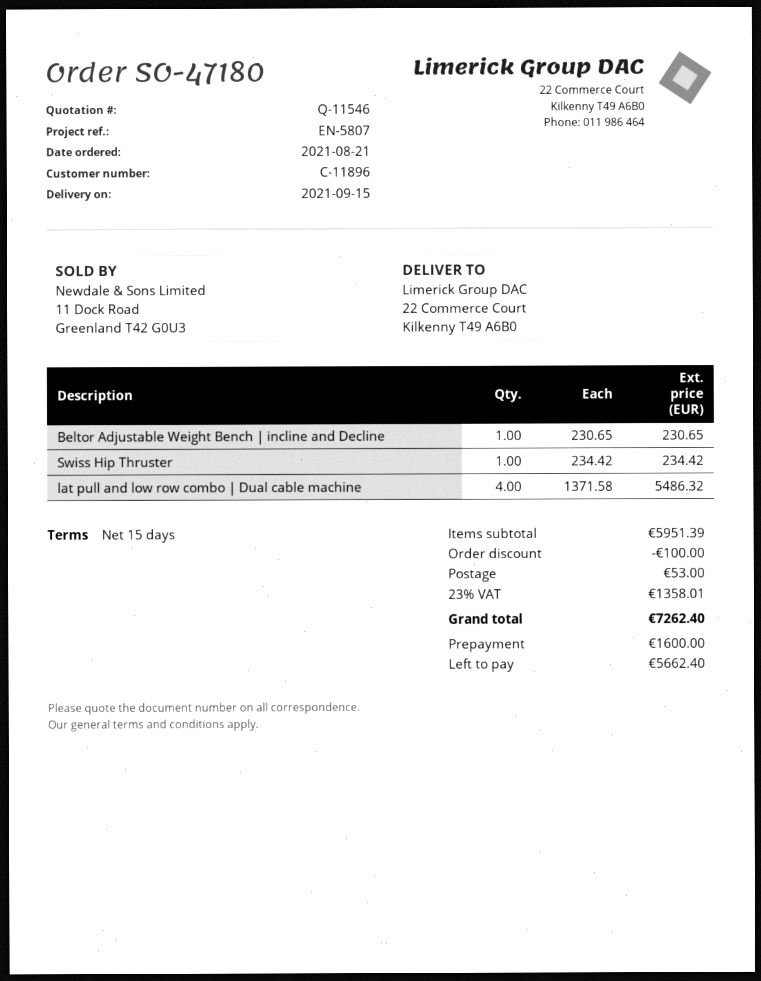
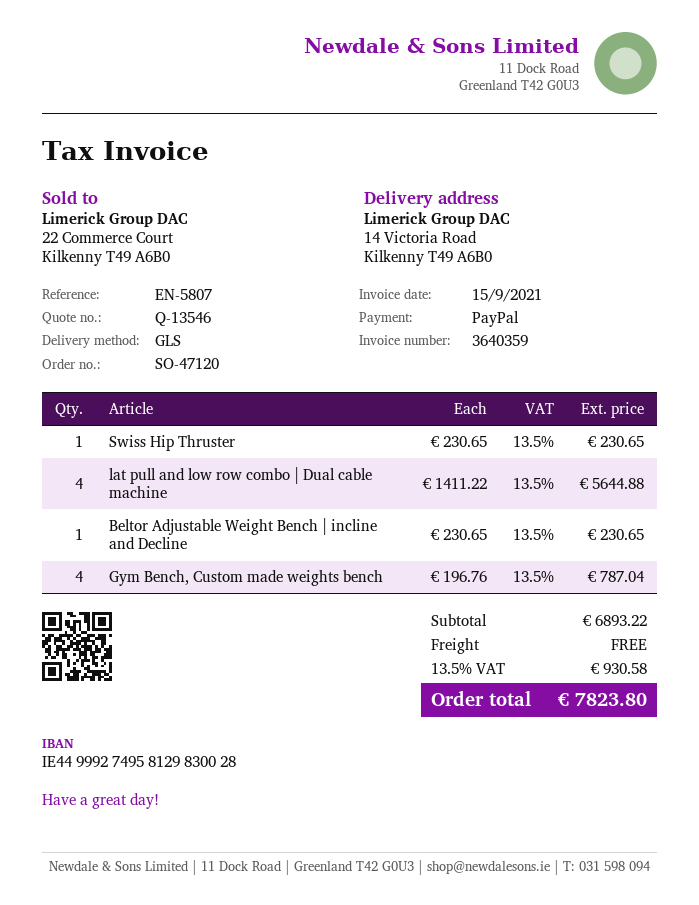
quote number: Q-11546 -> Q-13546
order number: SO-47180 -> SO-47120
ship to: 22 Commerce Court, Kilkenny T49 A6B0 -> 14 Victoria Road, Kilkenny T49 A6B0
Swiss Hip Thruster: 1 x 234.42 = 234.42 -> 1 x 230.65 = 230.65
lat pull and low row combo | Dual cable machine: 4 x 1371.58 = 5486.32 -> 4 x 1411.22 = 5644.88
Gym Bench, Custom made weights bench: none -> 4 x 196.76 = 787.04
subtotal: 5951.39 -> 6893.22
discount: 100.00 -> none
shipping: 53.00 -> 0.00
tax: 23% = 1358.01 -> 13.5% = 930.58
total: 7262.40 -> 7823.80

